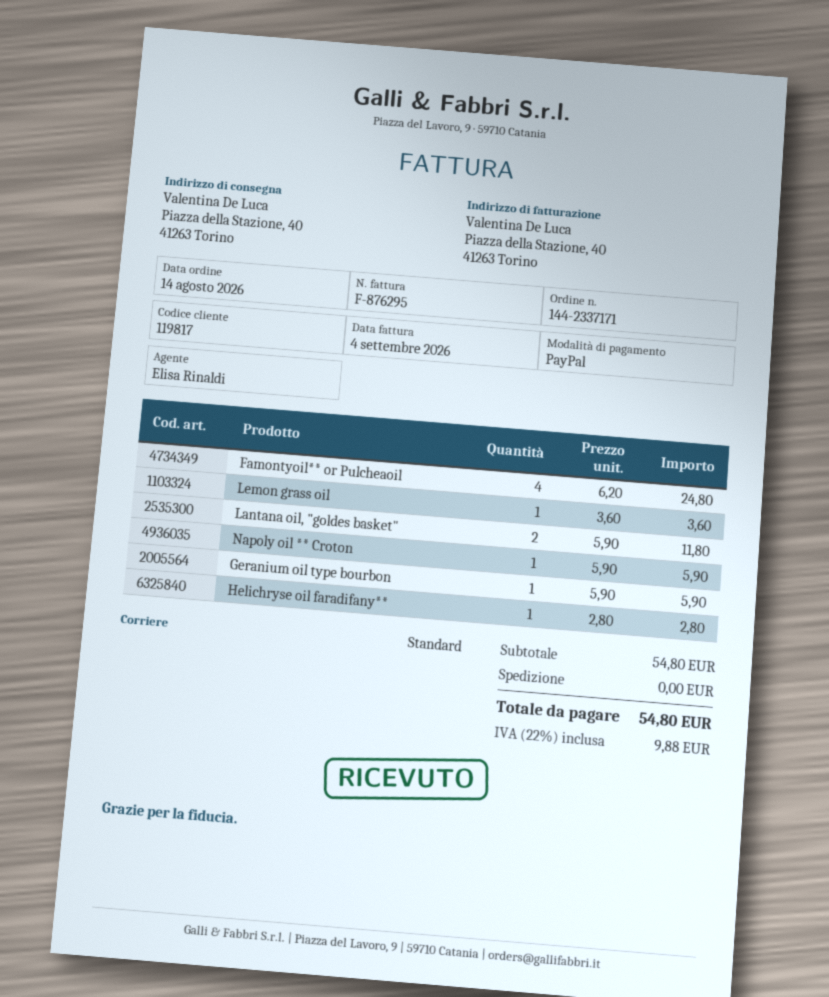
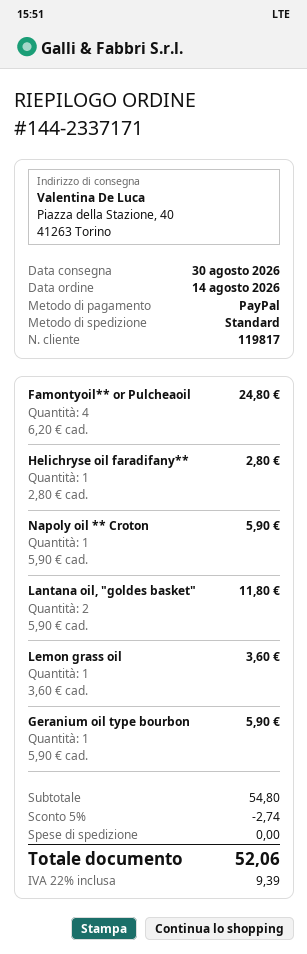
discount: none -> 5% = 2.74
tax: 22% = 9.88 -> 22% = 9.39
total: 54.80 -> 52.06

